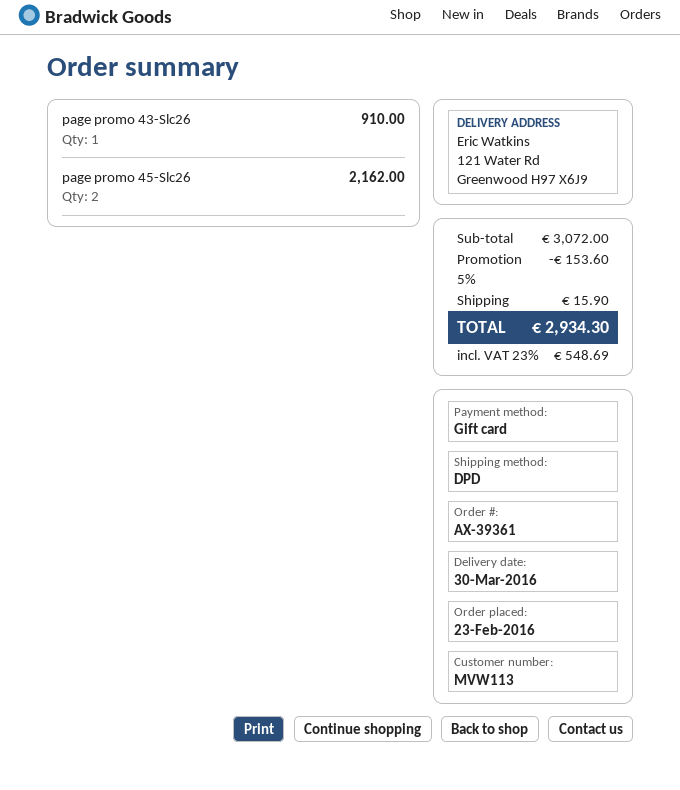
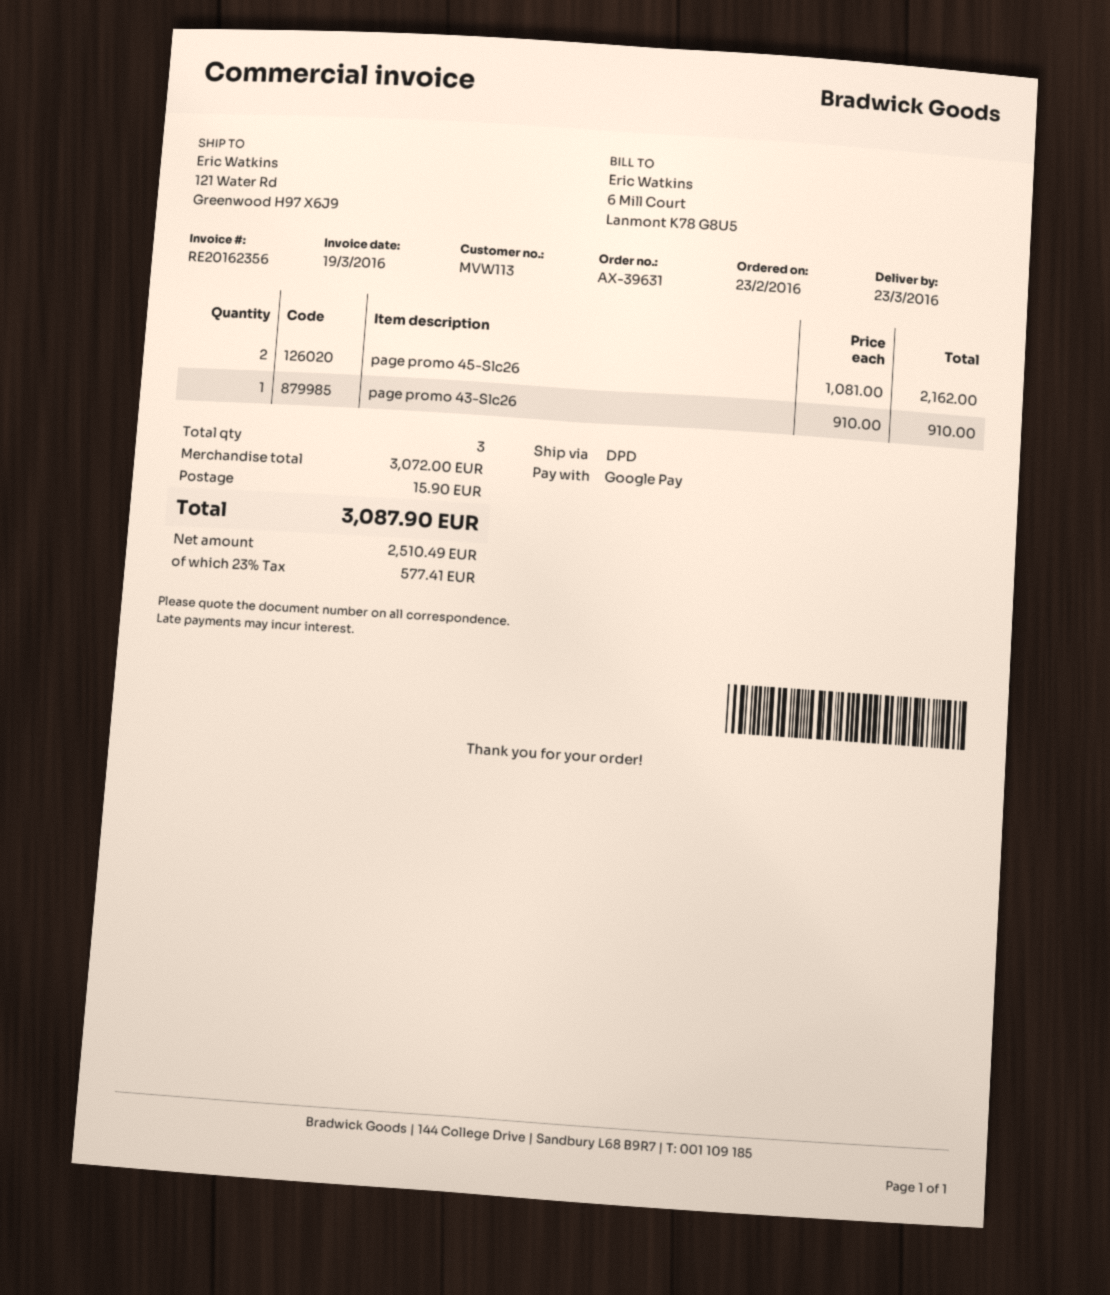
order number: AX-39361 -> AX-39631
delivery date: 2016-03-30 -> 2016-03-23
payment method: gift card -> Google Pay
discount: 5% = 153.60 -> none
tax: 23% = 548.69 -> 23% = 577.41
total: 2934.30 -> 3087.90

